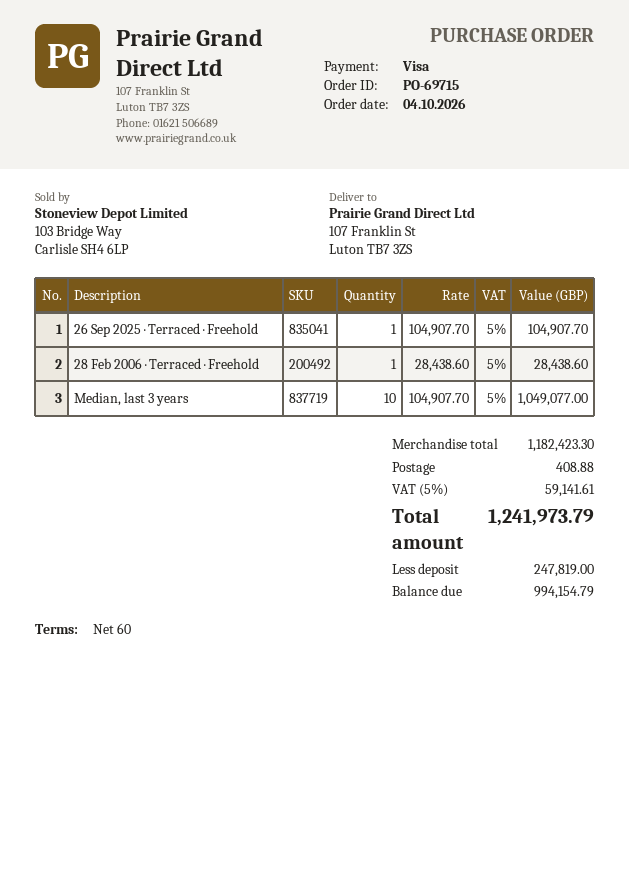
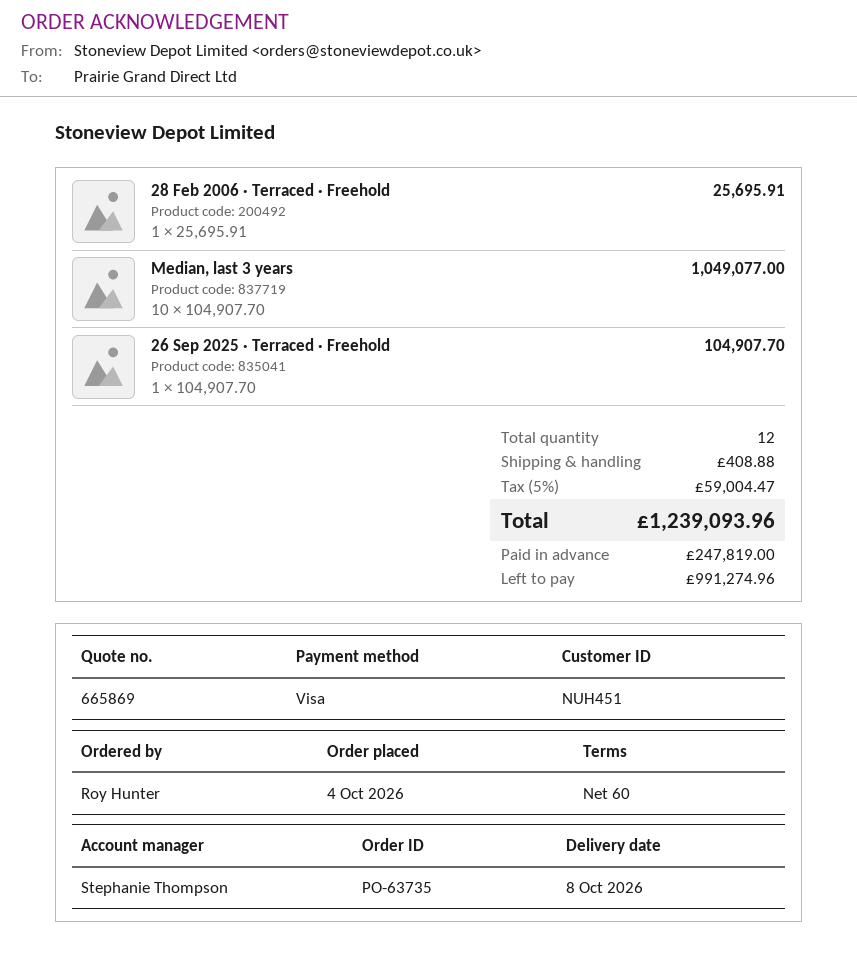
order number: PO-69715 -> PO-63735
28 Feb 2006 · Terraced · Freehold: 1 x 28438.60 = 28438.60 -> 1 x 25695.91 = 25695.91
tax: 5% = 59141.61 -> 5% = 59004.47
total: 1241973.79 -> 1239093.96
balance: 994154.79 -> 991274.96

